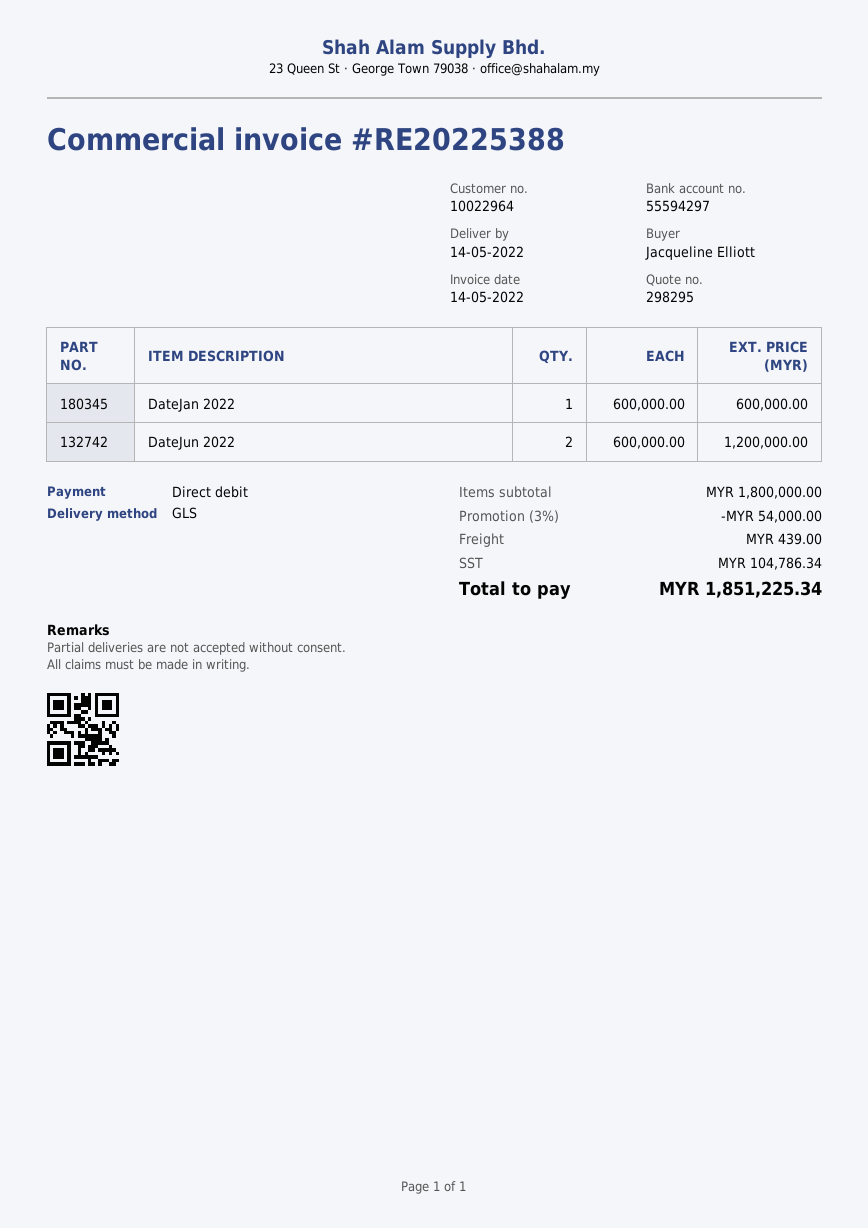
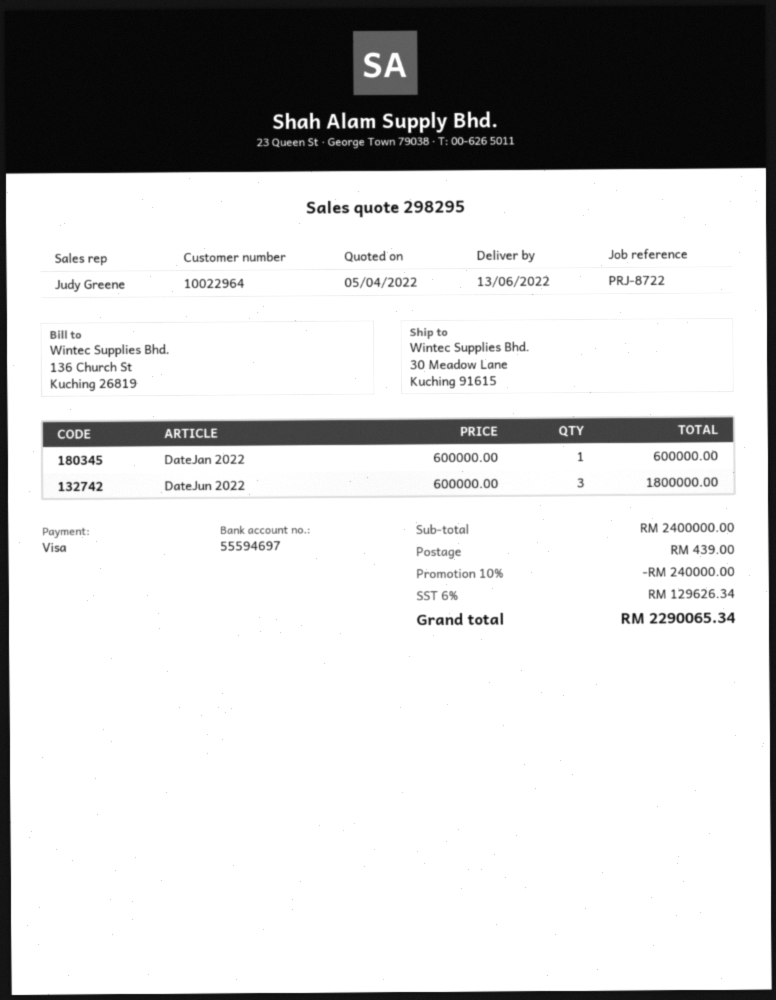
delivery date: 2022-05-14 -> 2022-06-13
payment method: direct debit -> Visa
bank account: 55594297 -> 55594697
DateJun 2022: 2 x 600000.00 = 1200000.00 -> 3 x 600000.00 = 1800000.00
subtotal: 1800000.00 -> 2400000.00
discount: 3% = 54000.00 -> 10% = 240000.00
tax: 104786.34 -> 129626.34
total: 1851225.34 -> 2290065.34

